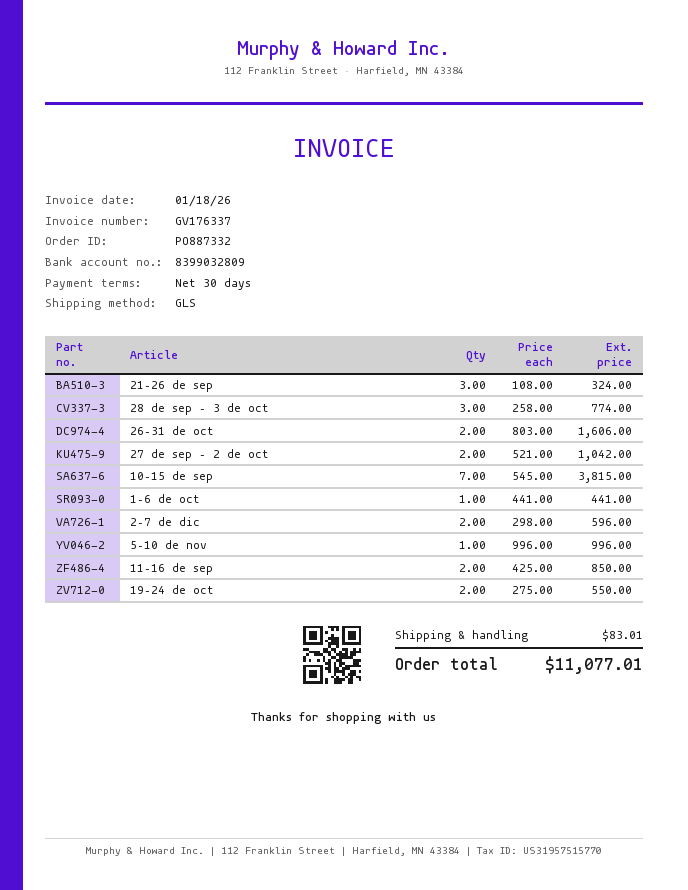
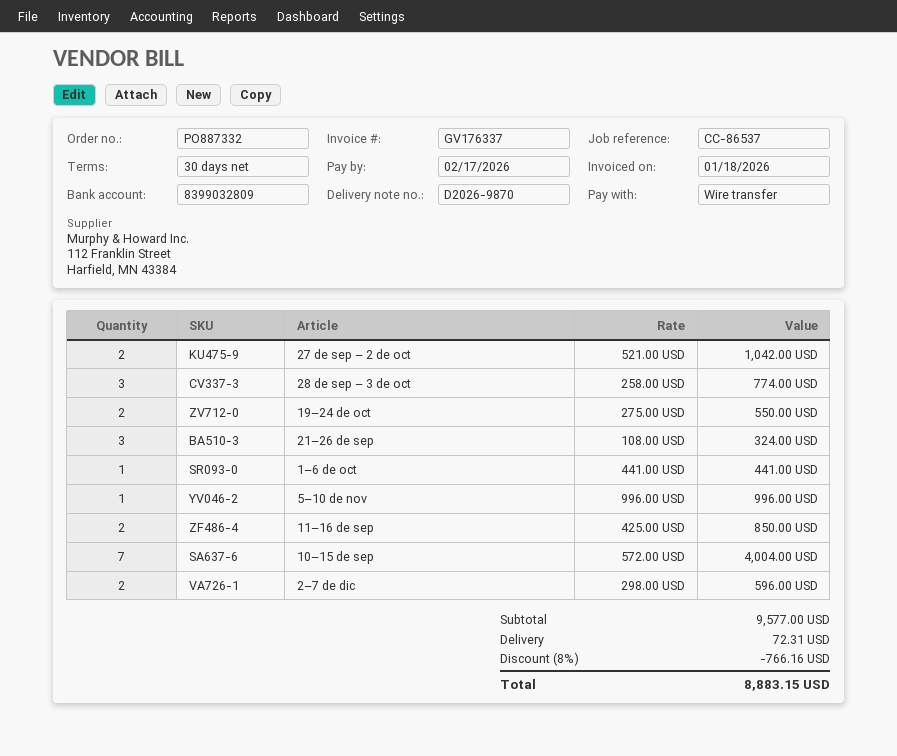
26–31 de oct: 2 x 803.00 = 1606.00 -> none
10–15 de sep: 7 x 545.00 = 3815.00 -> 7 x 572.00 = 4004.00
discount: none -> 8% = 766.16
shipping: 83.01 -> 72.31
total: 11077.01 -> 8883.15

